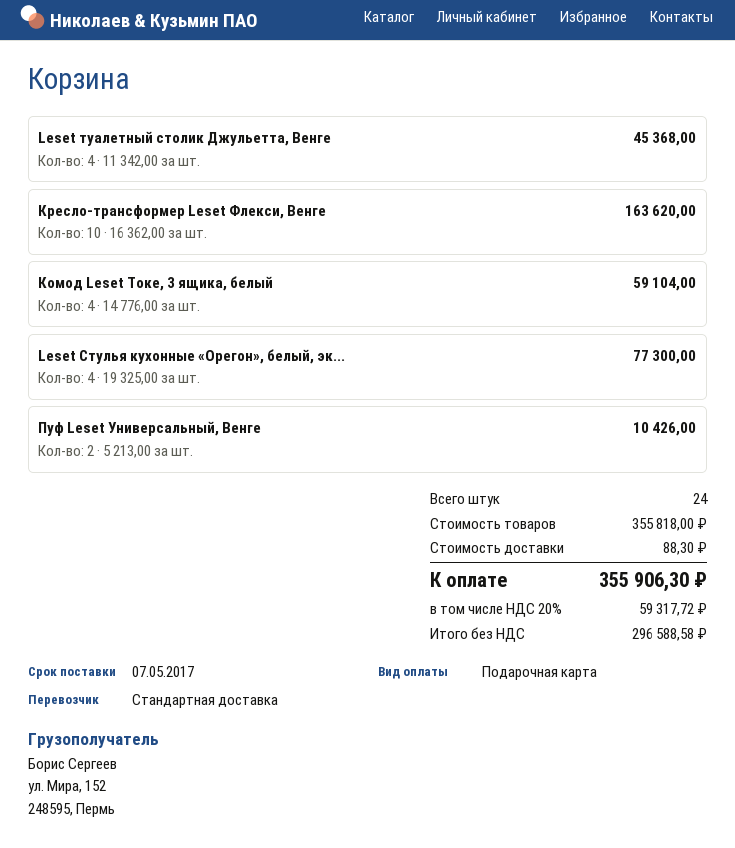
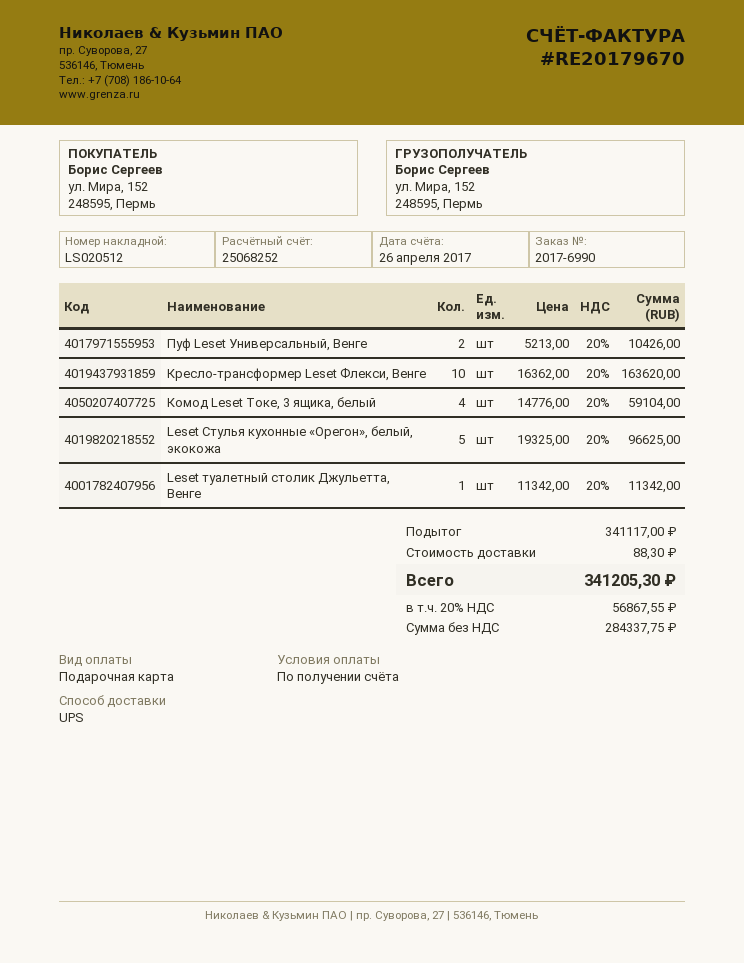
shipping method: standard -> UPS
Leset туалетный столик Джульетта, Венге: 4 x 11342.00 = 45368.00 -> 1 x 11342.00 = 11342.00
Leset Стулья кухонные «Орегон», белый, эк...: 4 x 19325.00 = 77300.00 -> 5 x 19325.00 = 96625.00
subtotal: 355818.00 -> 341117.00
net: 296588.58 -> 284337.75
tax: 20% = 59317.72 -> 20% = 56867.55
total: 355906.30 -> 341205.30

